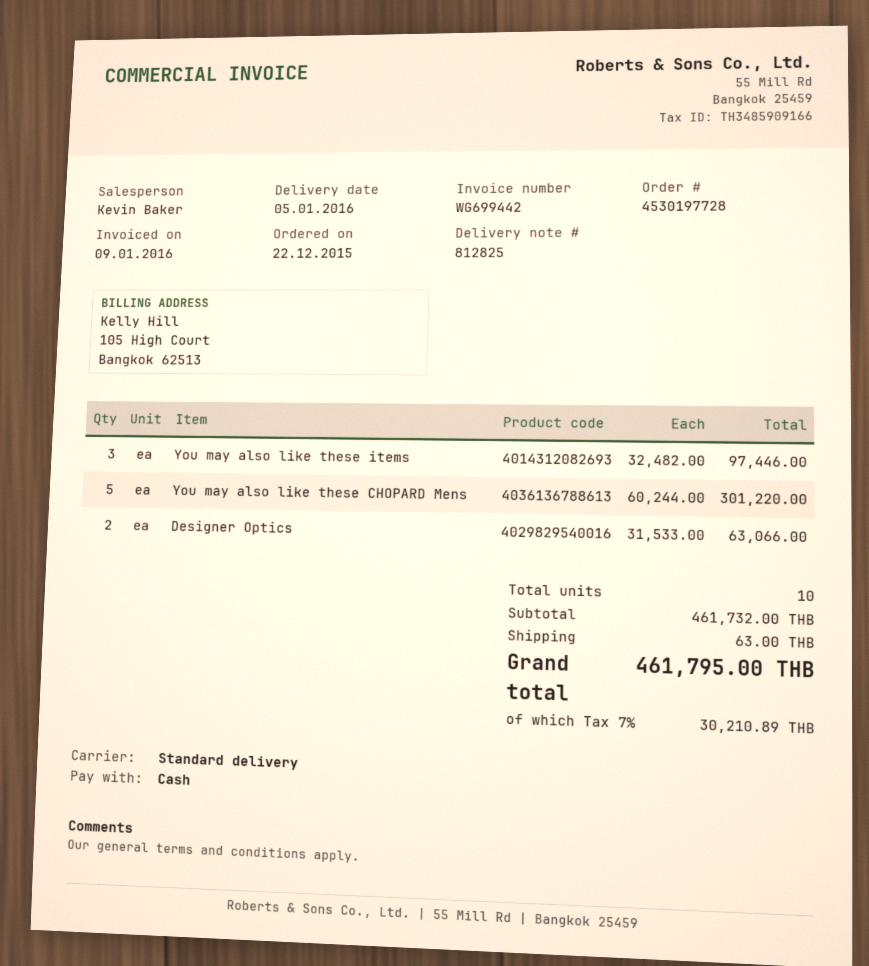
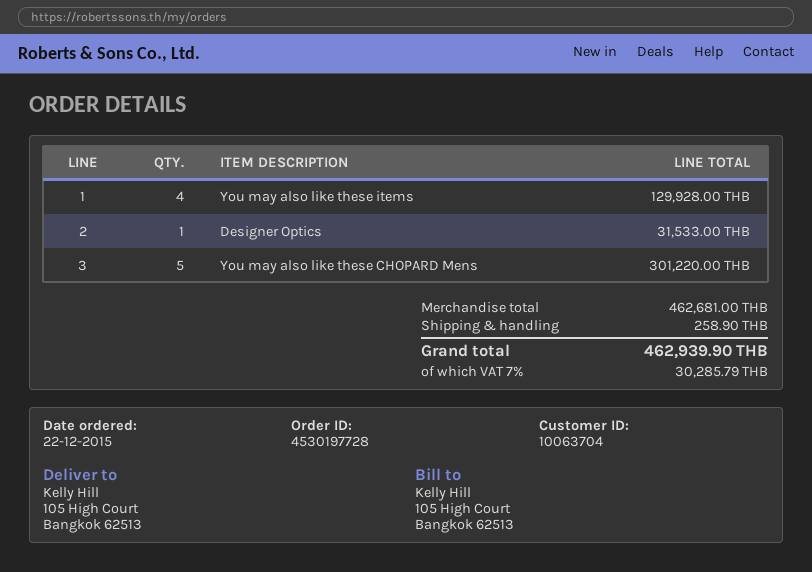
You may also like these items: 3 for 97446.00 -> 4 for 129928.00
Designer Optics: 2 for 63066.00 -> 1 for 31533.00
subtotal: 461732.00 -> 462681.00
shipping: 63.00 -> 258.90
tax: 7% = 30210.89 -> 7% = 30285.79
total: 461795.00 -> 462939.90

